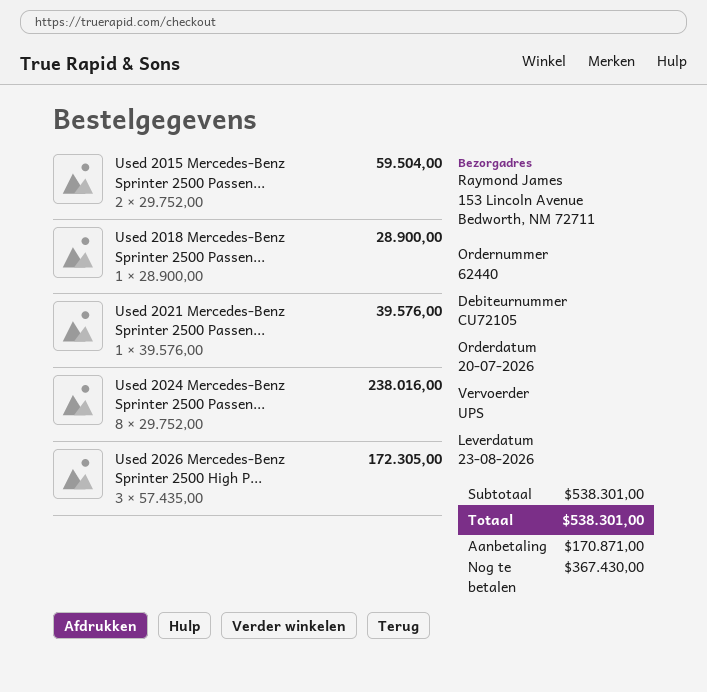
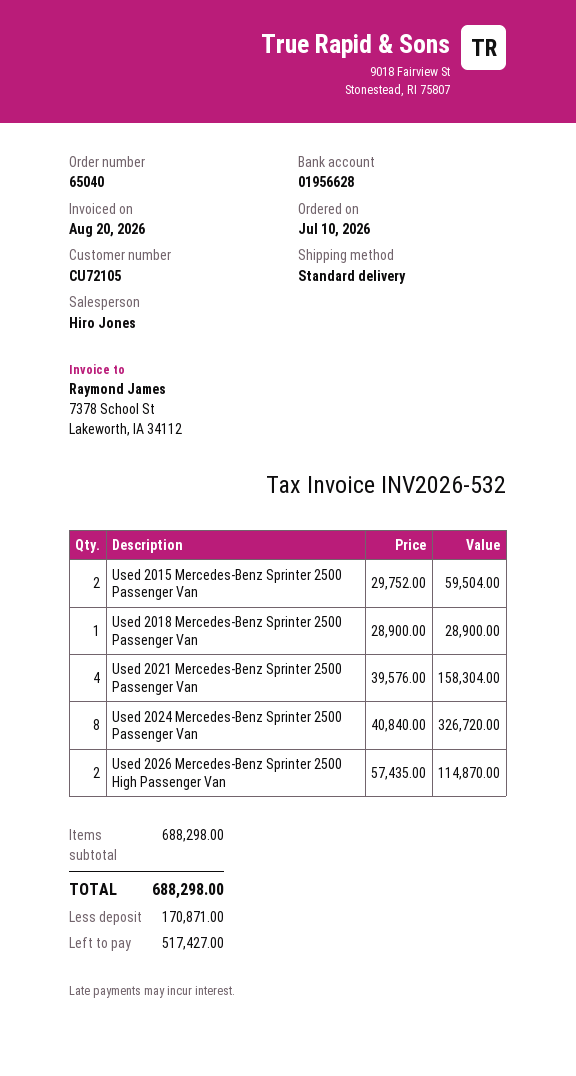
order number: 62440 -> 65040
order date: 2026-07-20 -> 2026-07-10
shipping method: UPS -> standard
Used 2021 Mercedes-Benz Sprinter 2500 Passen...: 1 x 39576.00 = 39576.00 -> 4 x 39576.00 = 158304.00
Used 2024 Mercedes-Benz Sprinter 2500 Passen...: 8 x 29752.00 = 238016.00 -> 8 x 40840.00 = 326720.00
Used 2026 Mercedes-Benz Sprinter 2500 High P...: 3 x 57435.00 = 172305.00 -> 2 x 57435.00 = 114870.00
subtotal: 538301.00 -> 688298.00
total: 538301.00 -> 688298.00
balance: 367430.00 -> 517427.00

